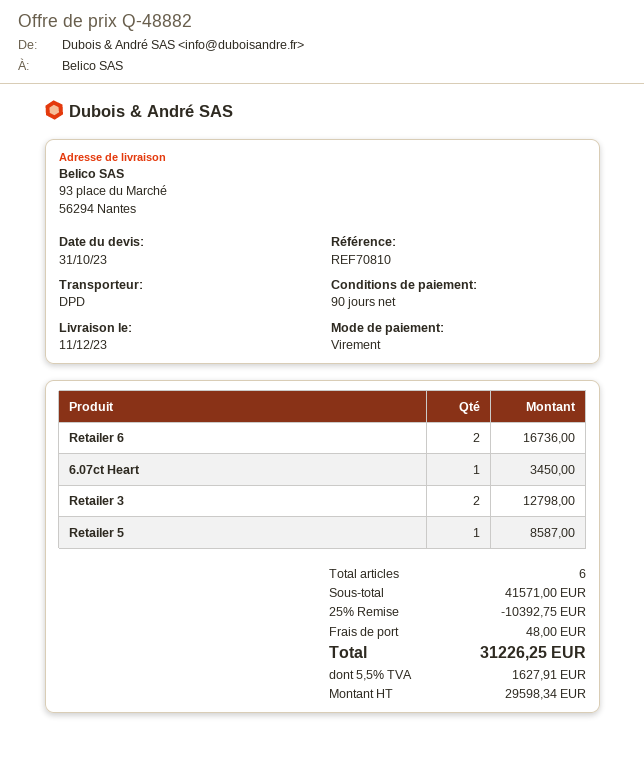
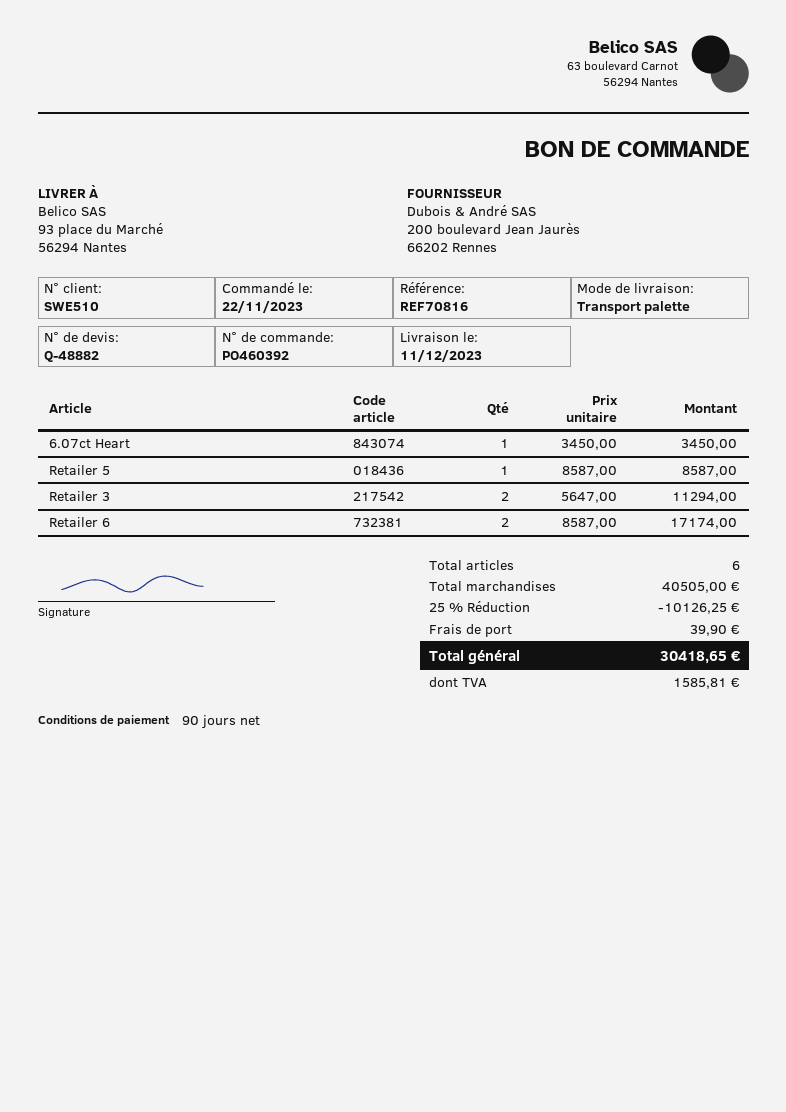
reference: REF70810 -> REF70816
shipping method: DPD -> pallet freight
Retailer 6: 2 for 16736.00 -> 2 for 17174.00
Retailer 3: 2 for 12798.00 -> 2 for 11294.00
subtotal: 41571.00 -> 40505.00
discount: 25% = 10392.75 -> 25% = 10126.25
shipping: 48.00 -> 39.90
tax: 1627.91 -> 1585.81
total: 31226.25 -> 30418.65

